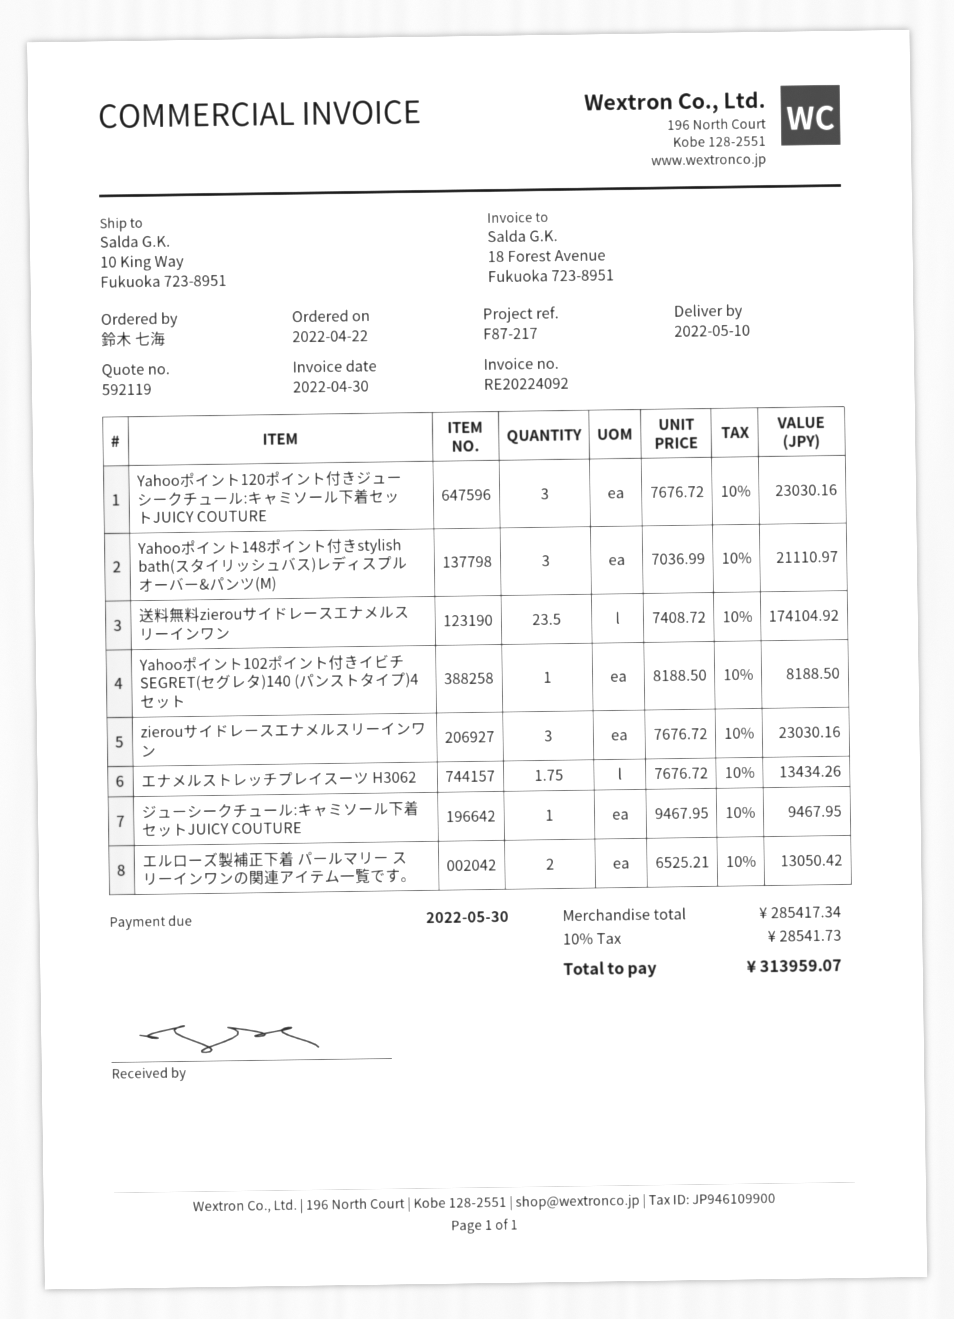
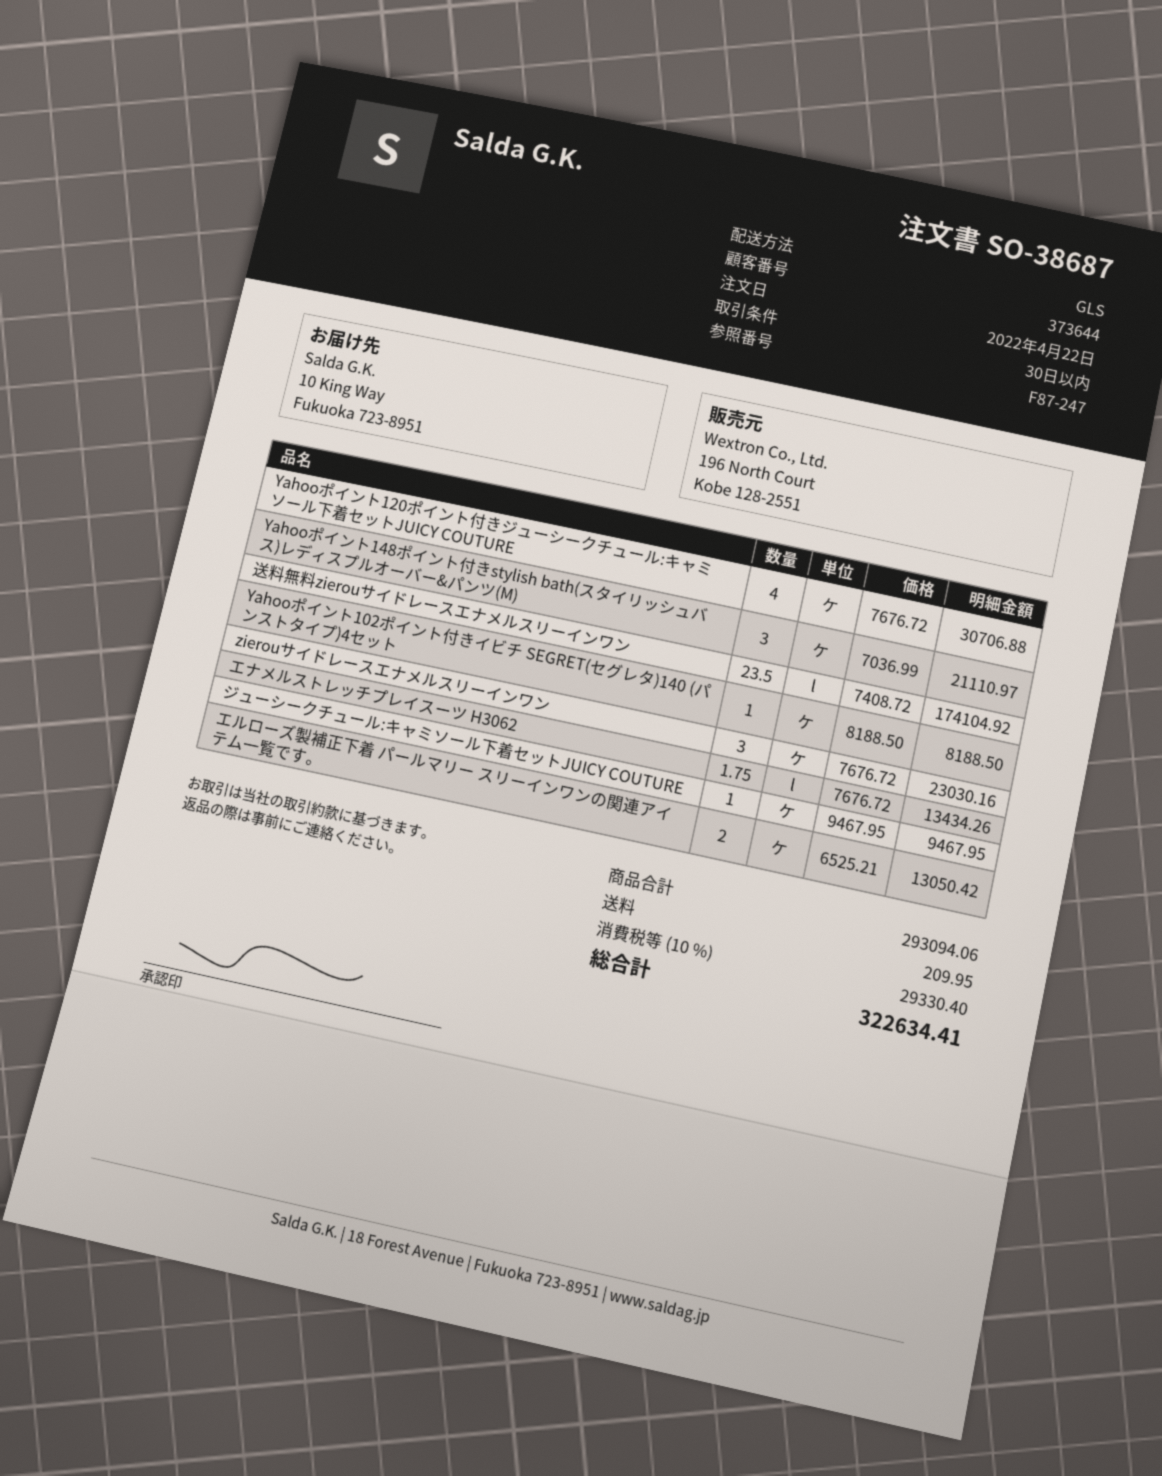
reference: F87-217 -> F87-247
Yahooポイント120ポイント付きジューシークチュール:キャミソール下着セットJUICY COUTURE: 3 x 7676.72 = 23030.16 -> 4 x 7676.72 = 30706.88
subtotal: 285417.34 -> 293094.06
shipping: none -> 209.95
tax: 10% = 28541.73 -> 10% = 29330.40
total: 313959.07 -> 322634.41

